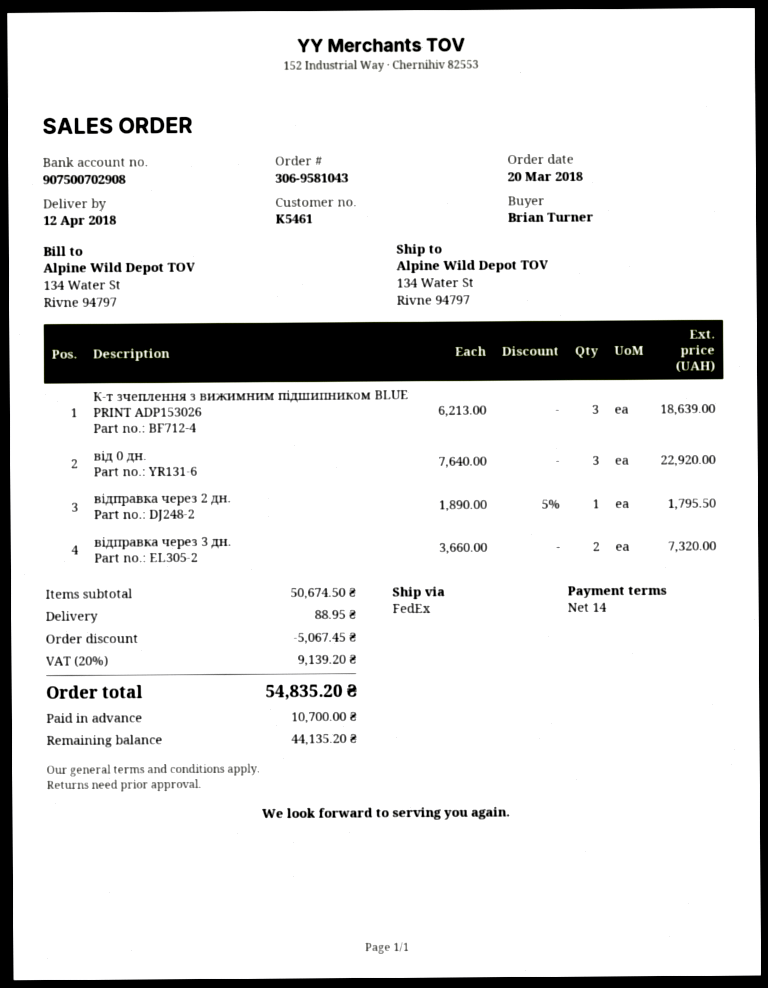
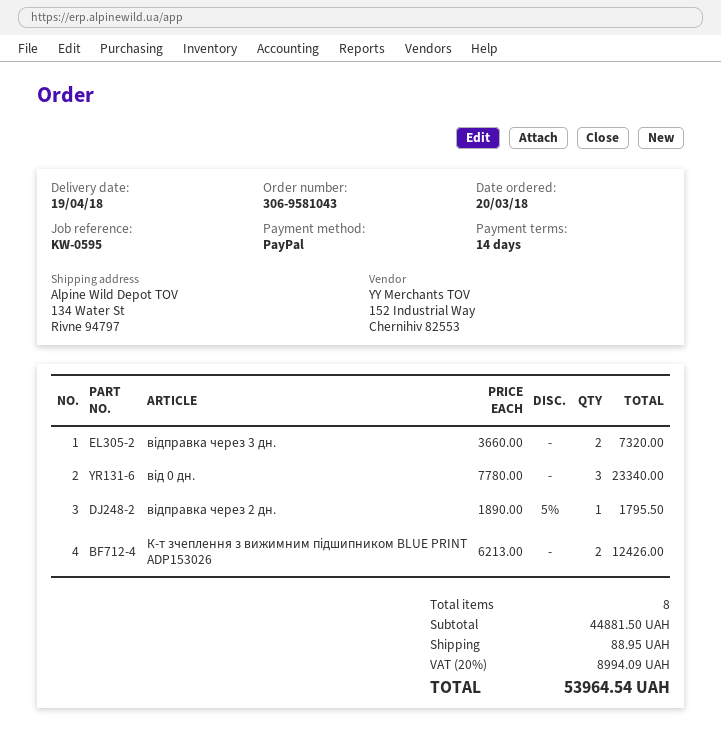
delivery date: 2018-04-12 -> 2018-04-19
К-т зчеплення з вижимним підшипником BLUE PRINT ADP153026: 3 x 6213.00 = 18639.00 -> 2 x 6213.00 = 12426.00
від 0 дн.: 3 x 7640.00 = 22920.00 -> 3 x 7780.00 = 23340.00
subtotal: 50674.50 -> 44881.50
discount: 5067.45 -> none
tax: 20% = 9139.20 -> 20% = 8994.09
total: 54835.20 -> 53964.54

